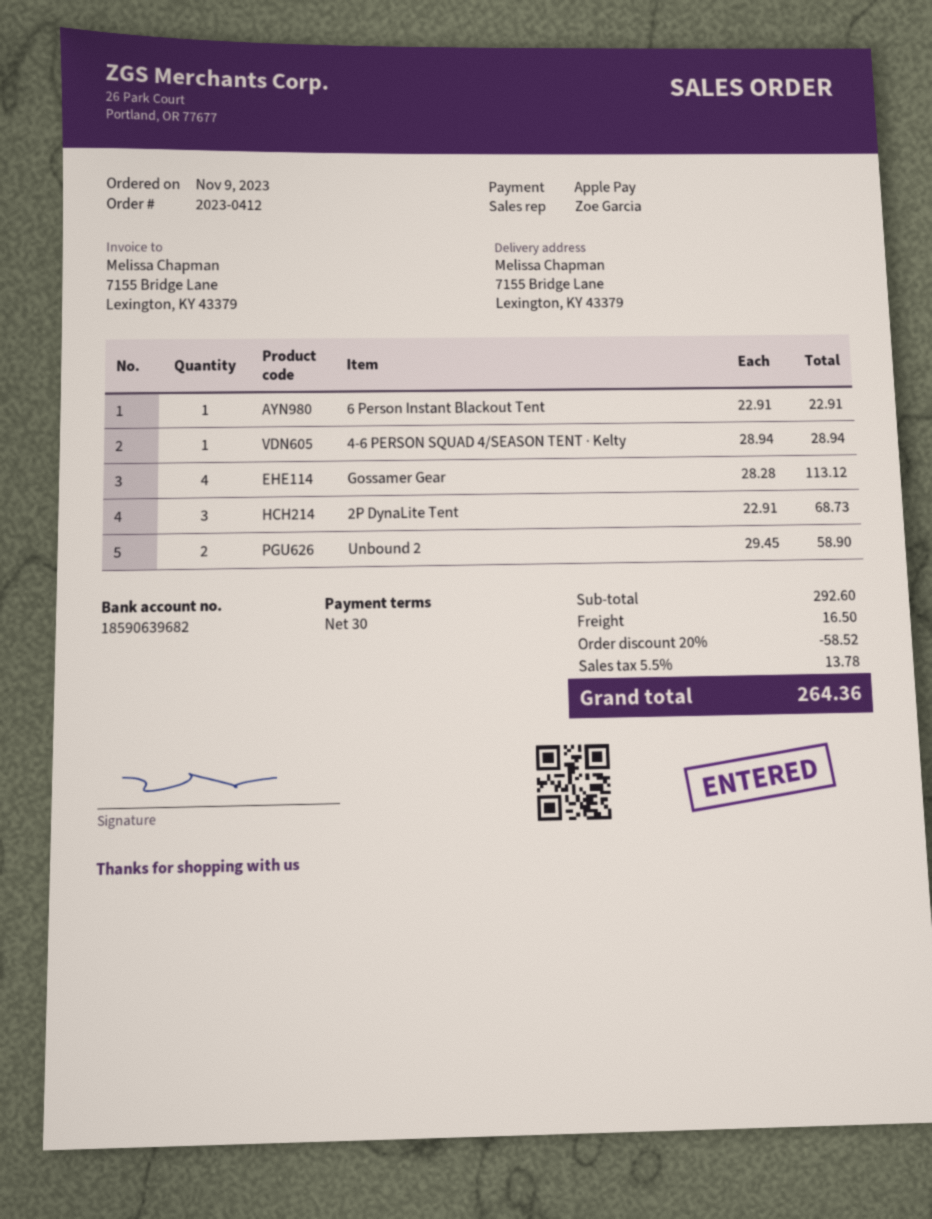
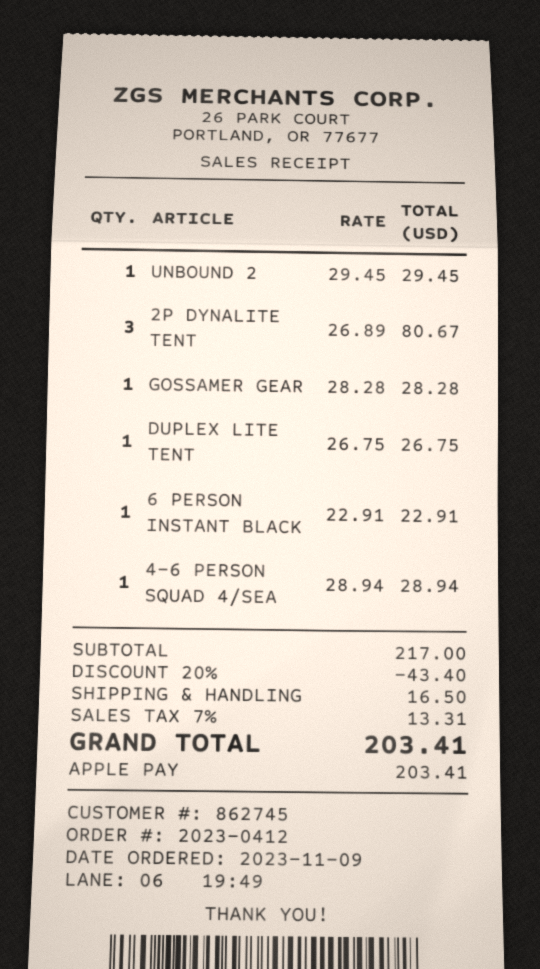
Gossamer Gear: 4 x 28.28 = 113.12 -> 1 x 28.28 = 28.28
2P DynaLite Tent: 3 x 22.91 = 68.73 -> 3 x 26.89 = 80.67
Unbound 2: 2 x 29.45 = 58.90 -> 1 x 29.45 = 29.45
DUPLEX LITE TENT: none -> 1 x 26.75 = 26.75
subtotal: 292.60 -> 217.00
discount: 20% = 58.52 -> 20% = 43.40
tax: 5.5% = 13.78 -> 7% = 13.31
total: 264.36 -> 203.41

